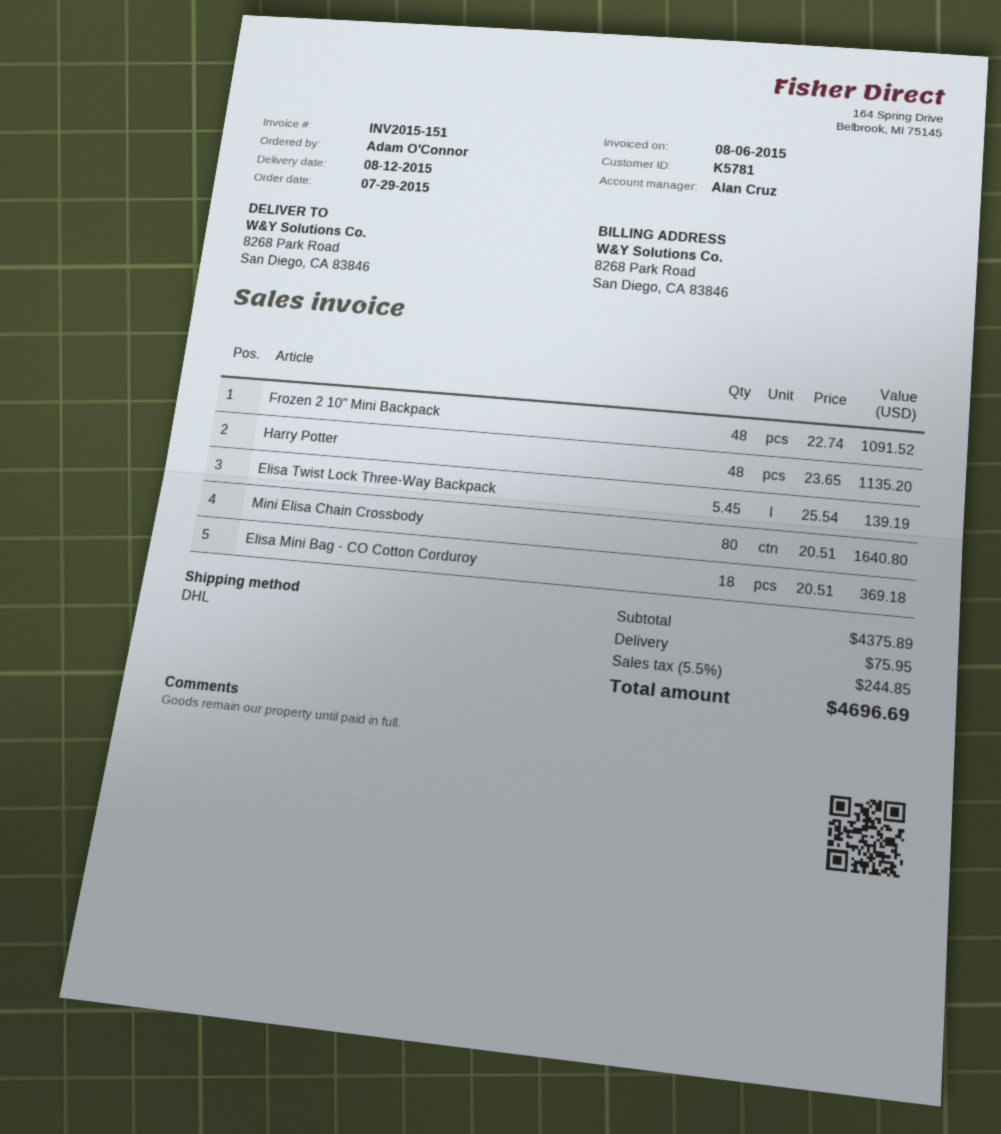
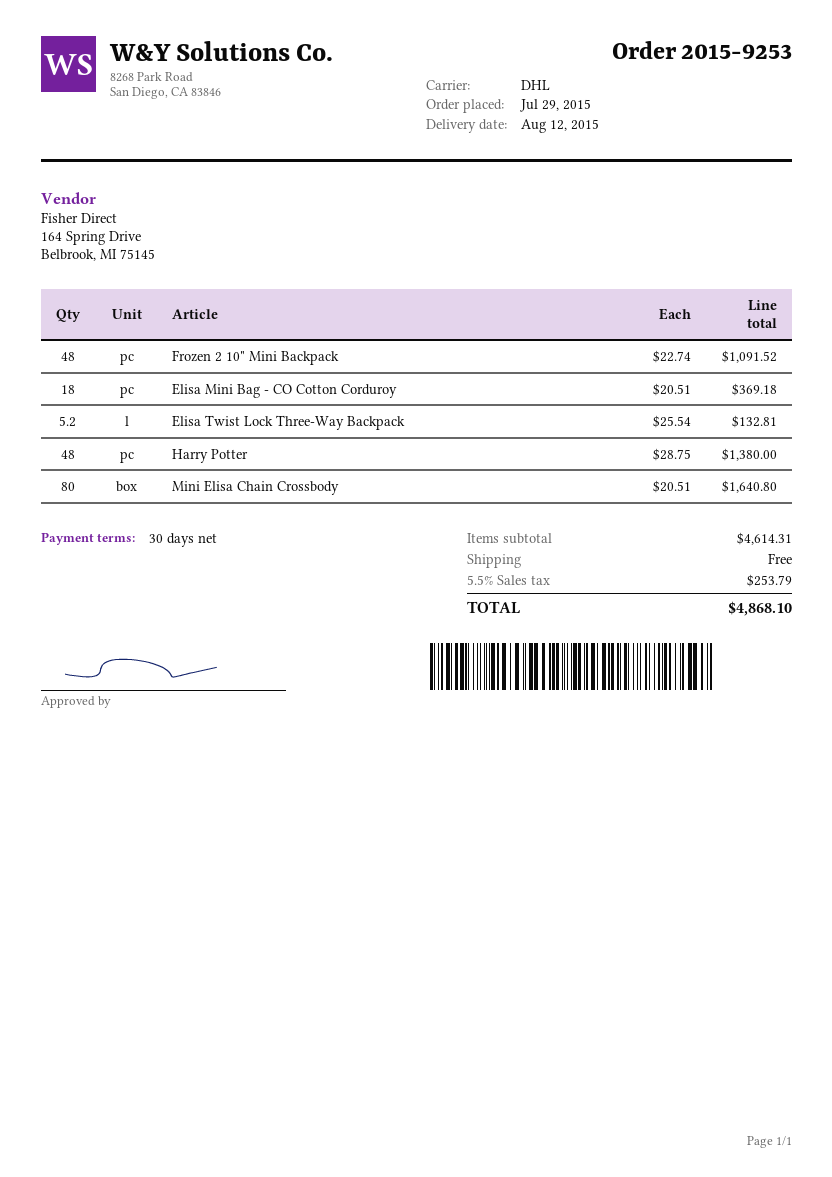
Harry Potter: 48 x 23.65 = 1135.20 -> 48 x 28.75 = 1380.00
Elisa Twist Lock Three-Way Backpack: 5.45 x 25.54 = 139.19 -> 5.2 x 25.54 = 132.81
subtotal: 4375.89 -> 4614.31
shipping: 75.95 -> 0.00
tax: 5.5% = 244.85 -> 5.5% = 253.79
total: 4696.69 -> 4868.10

